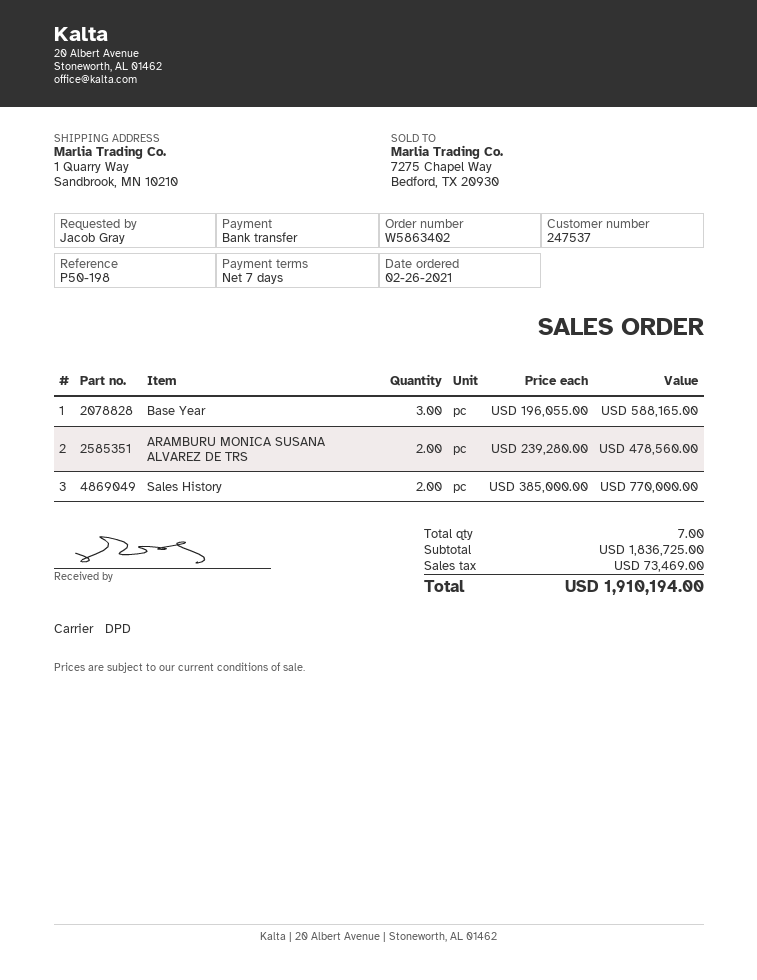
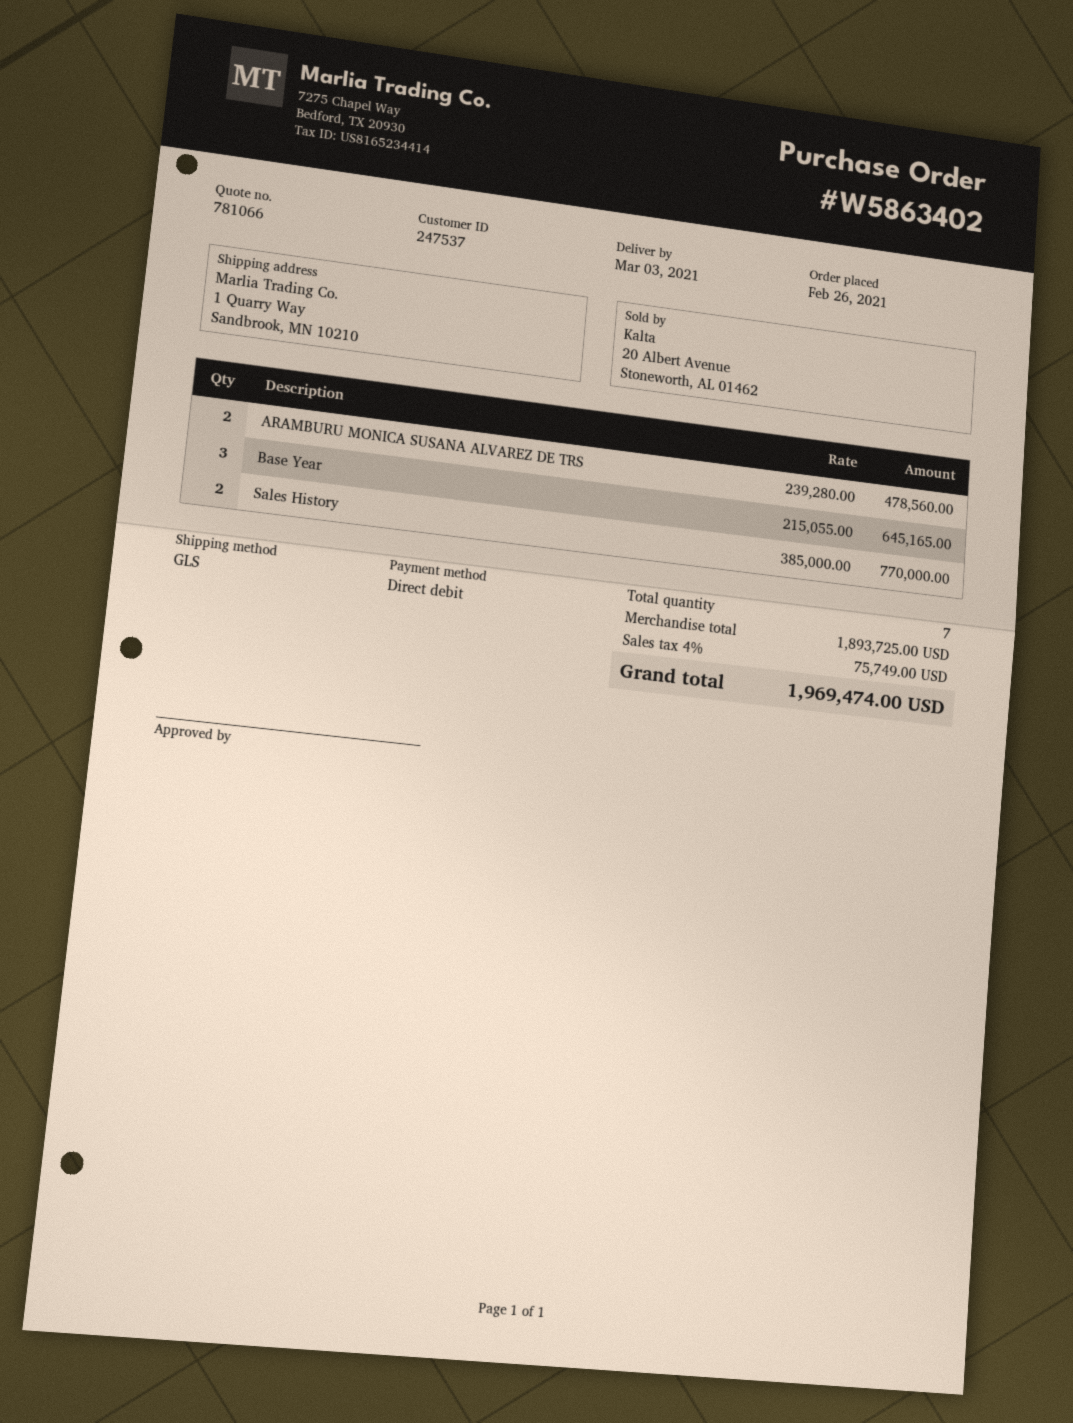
payment method: bank transfer -> direct debit
shipping method: DPD -> GLS
Base Year: 3 x 196055.00 = 588165.00 -> 3 x 215055.00 = 645165.00
subtotal: 1836725.00 -> 1893725.00
tax: 73469.00 -> 75749.00
total: 1910194.00 -> 1969474.00

